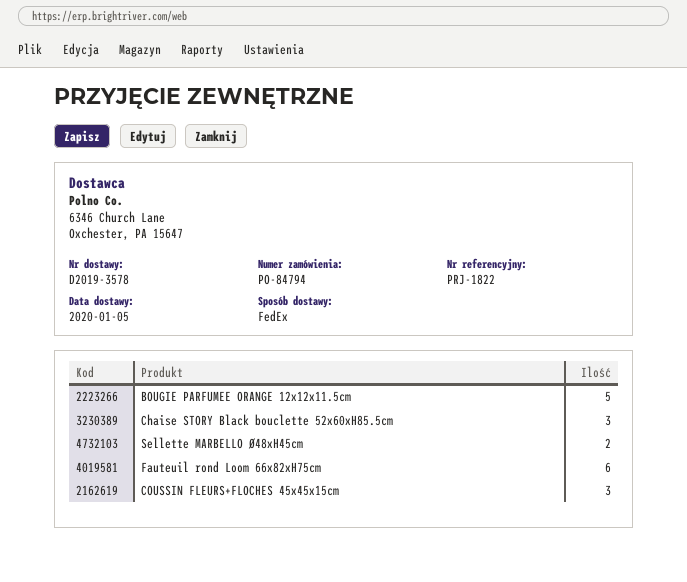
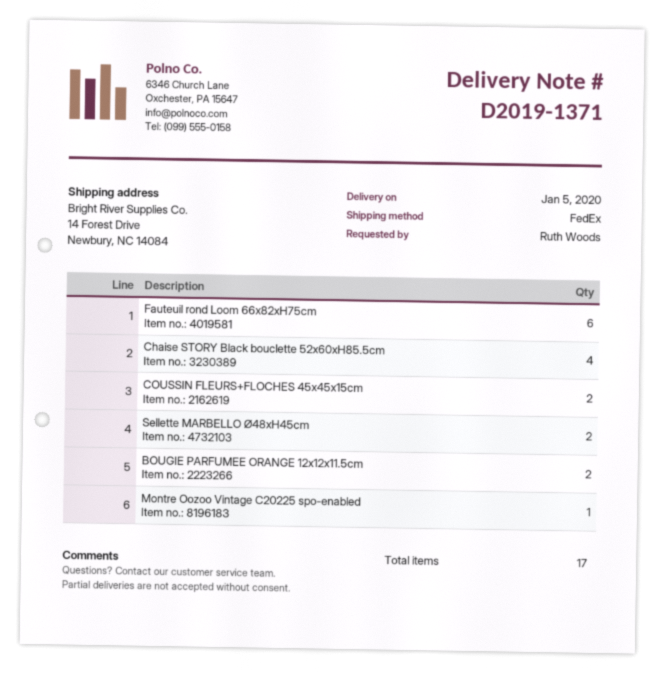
delivery note number: D2019-3578 -> D2019-1371
BOUGIE PARFUMEE ORANGE 12x12x11.5cm: 5 -> 2
Chaise STORY Black bouclette 52x60xH85.5cm: 3 -> 4
COUSSIN FLEURS+FLOCHES 45x45x15cm: 3 -> 2
Montre Oozoo Vintage C20225 spo-enabled: none -> 1

